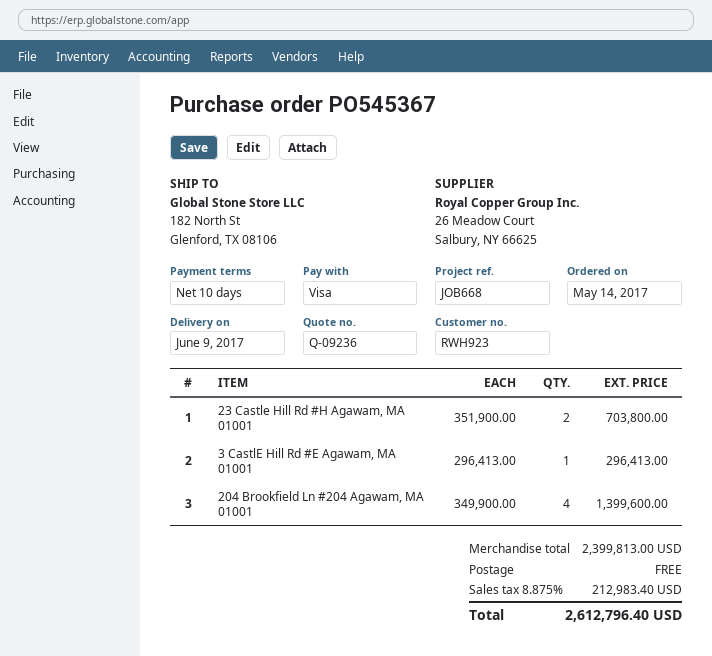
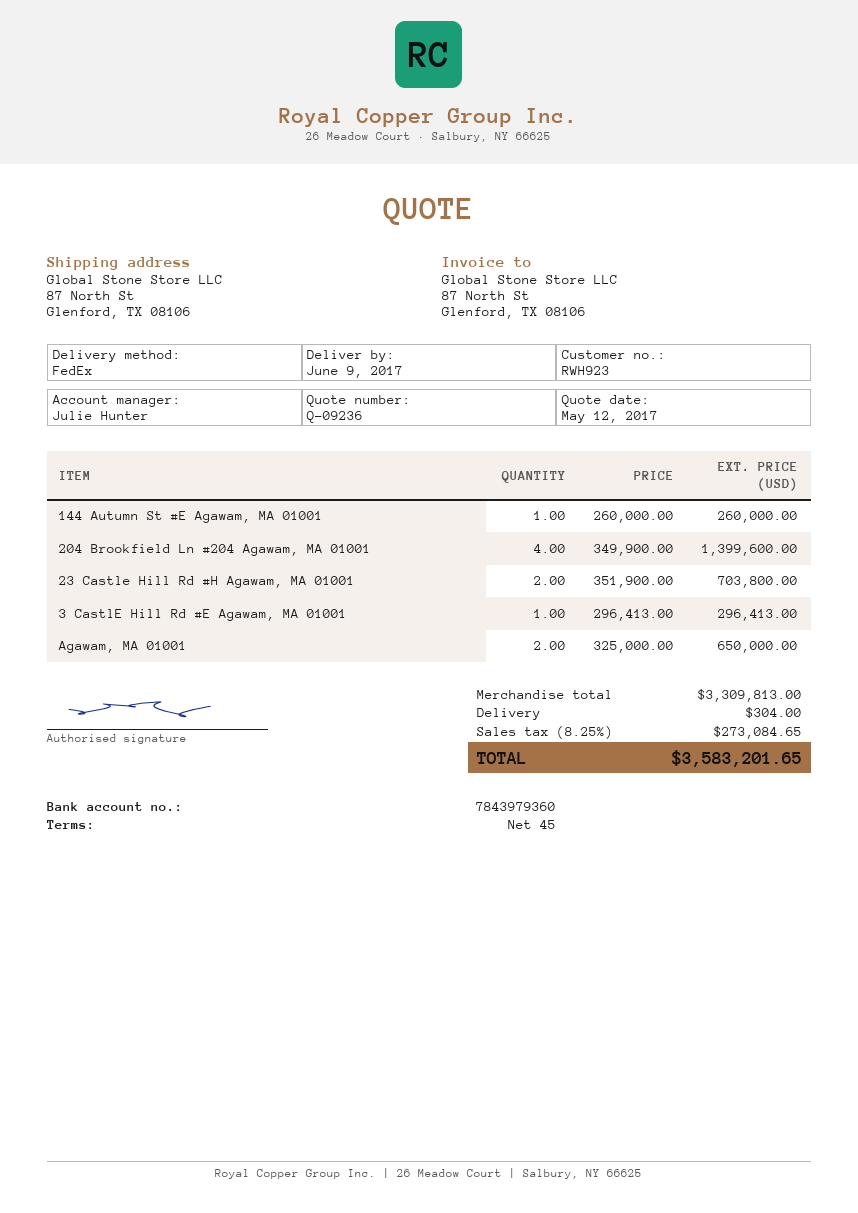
payment terms: 10 days -> 45 days
ship to: 182 North St, Glenford, TX 08106 -> 87 North St, Glenford, TX 08106
144 Autumn St #E Agawam, MA 01001: none -> 1 x 260000.00 = 260000.00
Agawam, MA 01001: none -> 2 x 325000.00 = 650000.00
subtotal: 2399813.00 -> 3309813.00
shipping: 0.00 -> 304.00
tax: 8.875% = 212983.40 -> 8.25% = 273084.65
total: 2612796.40 -> 3583201.65

